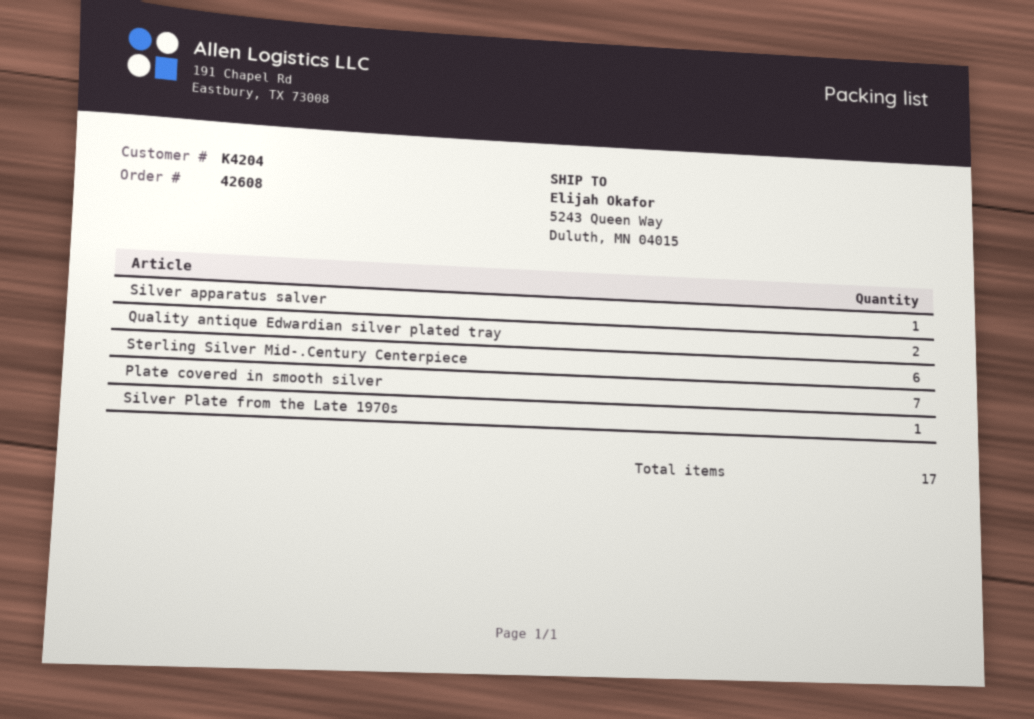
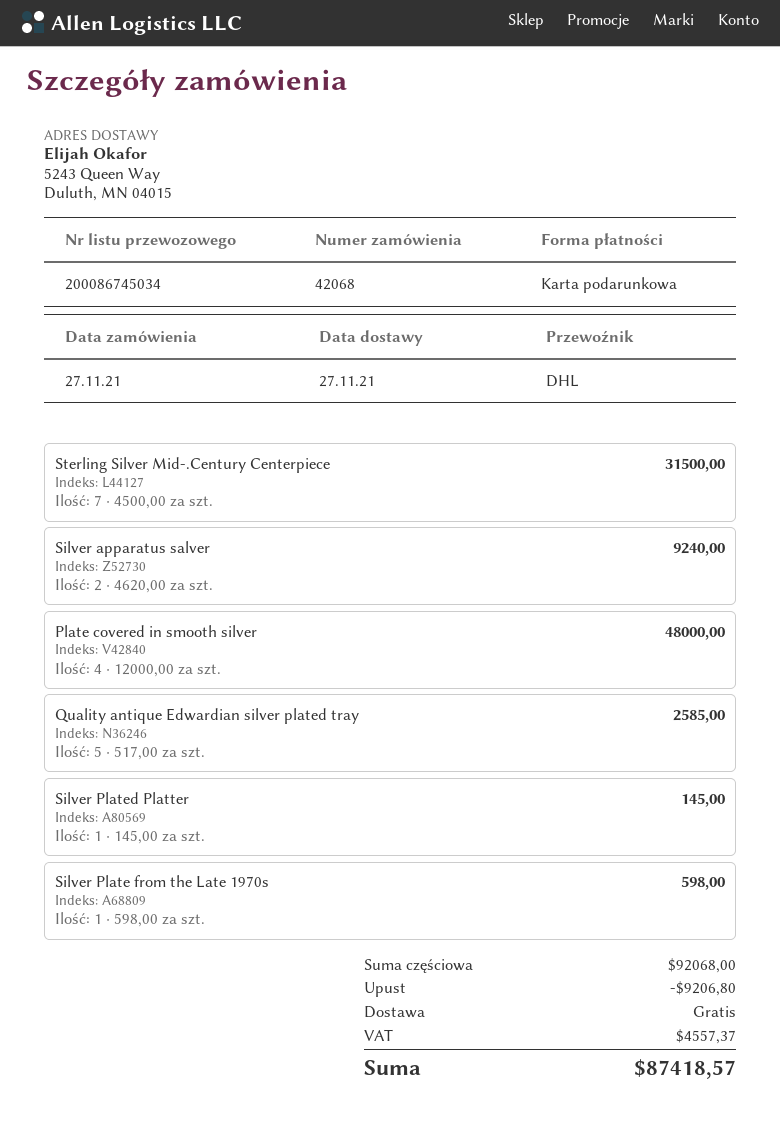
order number: 42608 -> 42068
Silver apparatus salver: 1 -> 2
Quality antique Edwardian silver plated tray: 2 -> 5
Sterling Silver Mid-.Century Centerpiece: 6 -> 7
Plate covered in smooth silver: 7 -> 4
Silver Plated Platter: none -> 1

